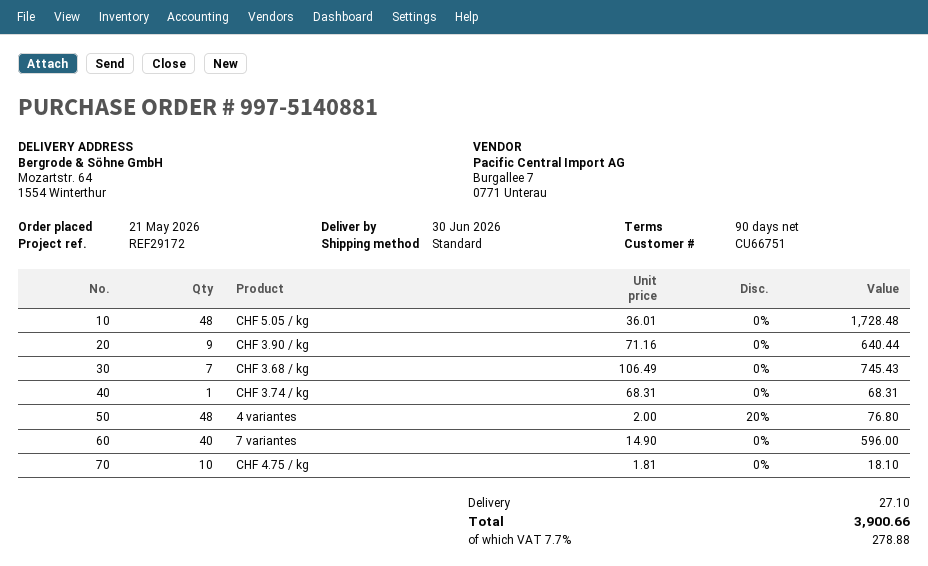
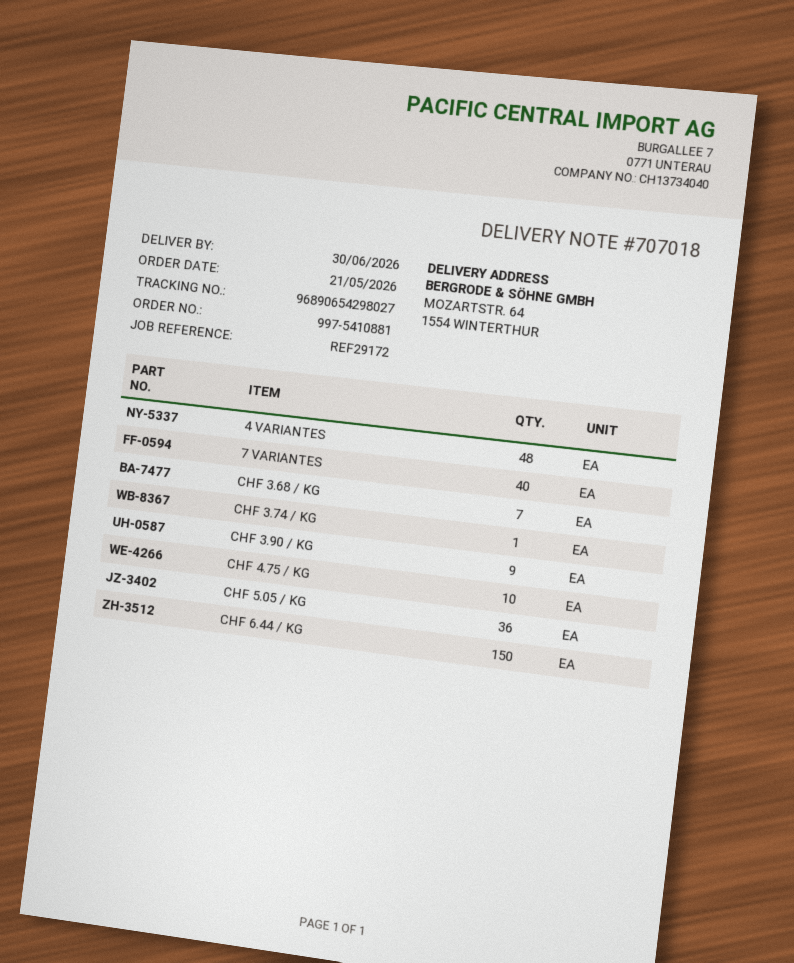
order number: 997-5140881 -> 997-5410881
CHF 5.05 / kg: 48 -> 36
CHF 6.44 / KG: none -> 150

